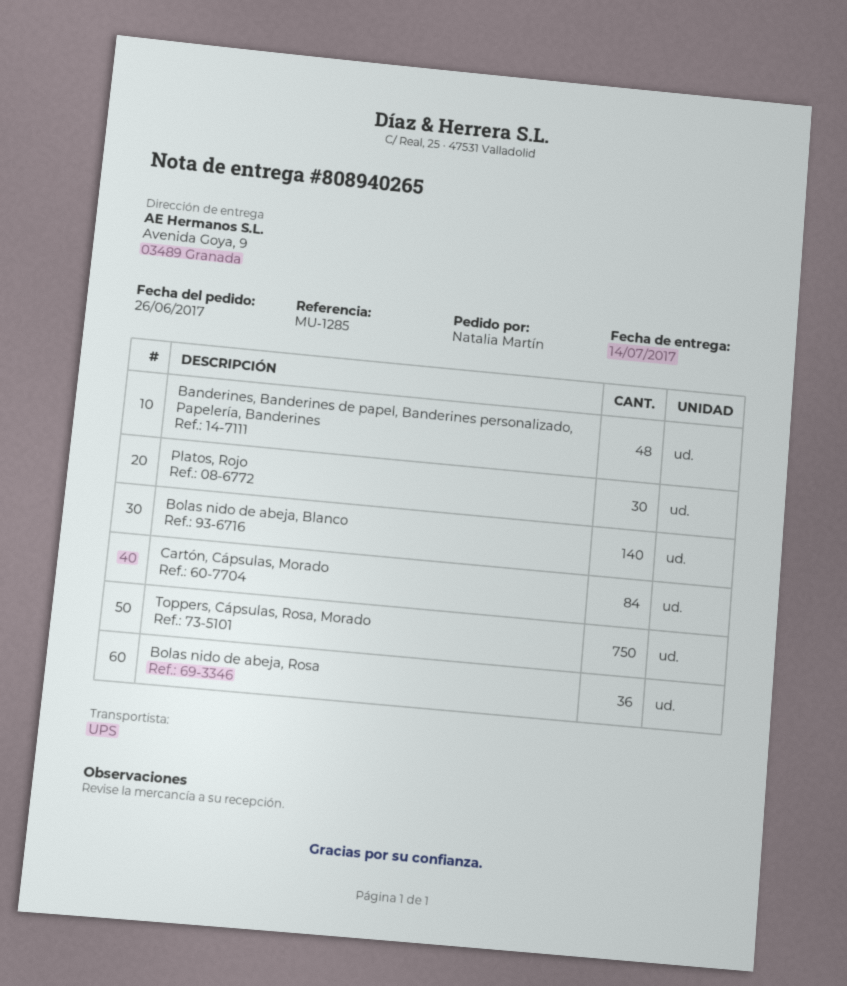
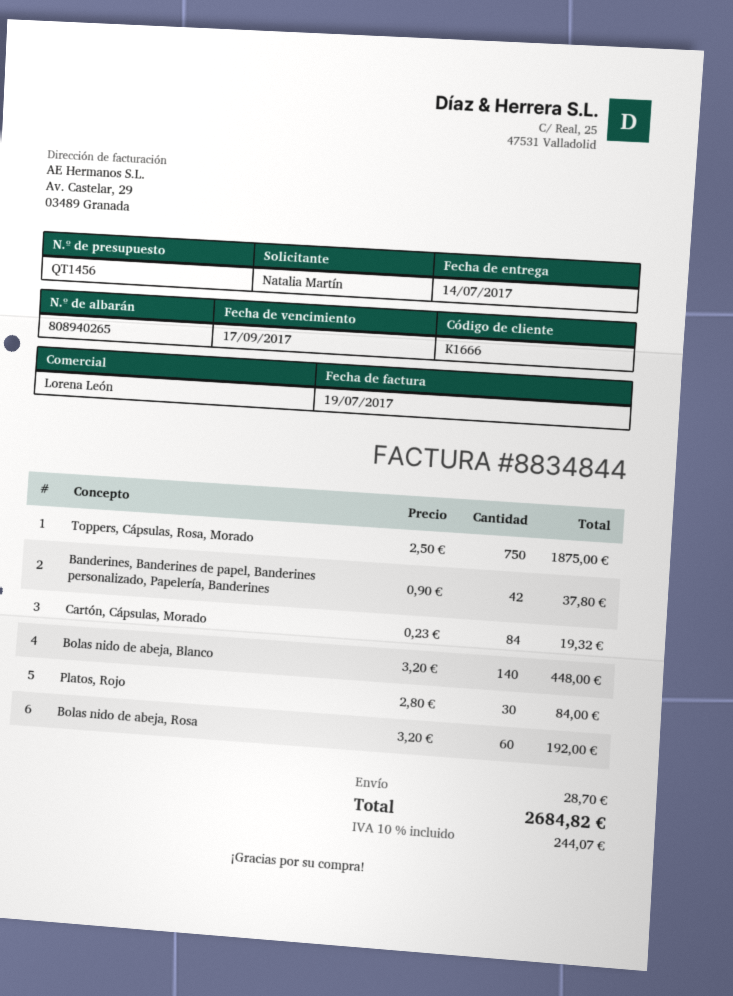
Banderines, Banderines de papel, Banderines personalizado, Papelería, Banderines: 48 -> 42
Bolas nido de abeja, Rosa: 36 -> 60

